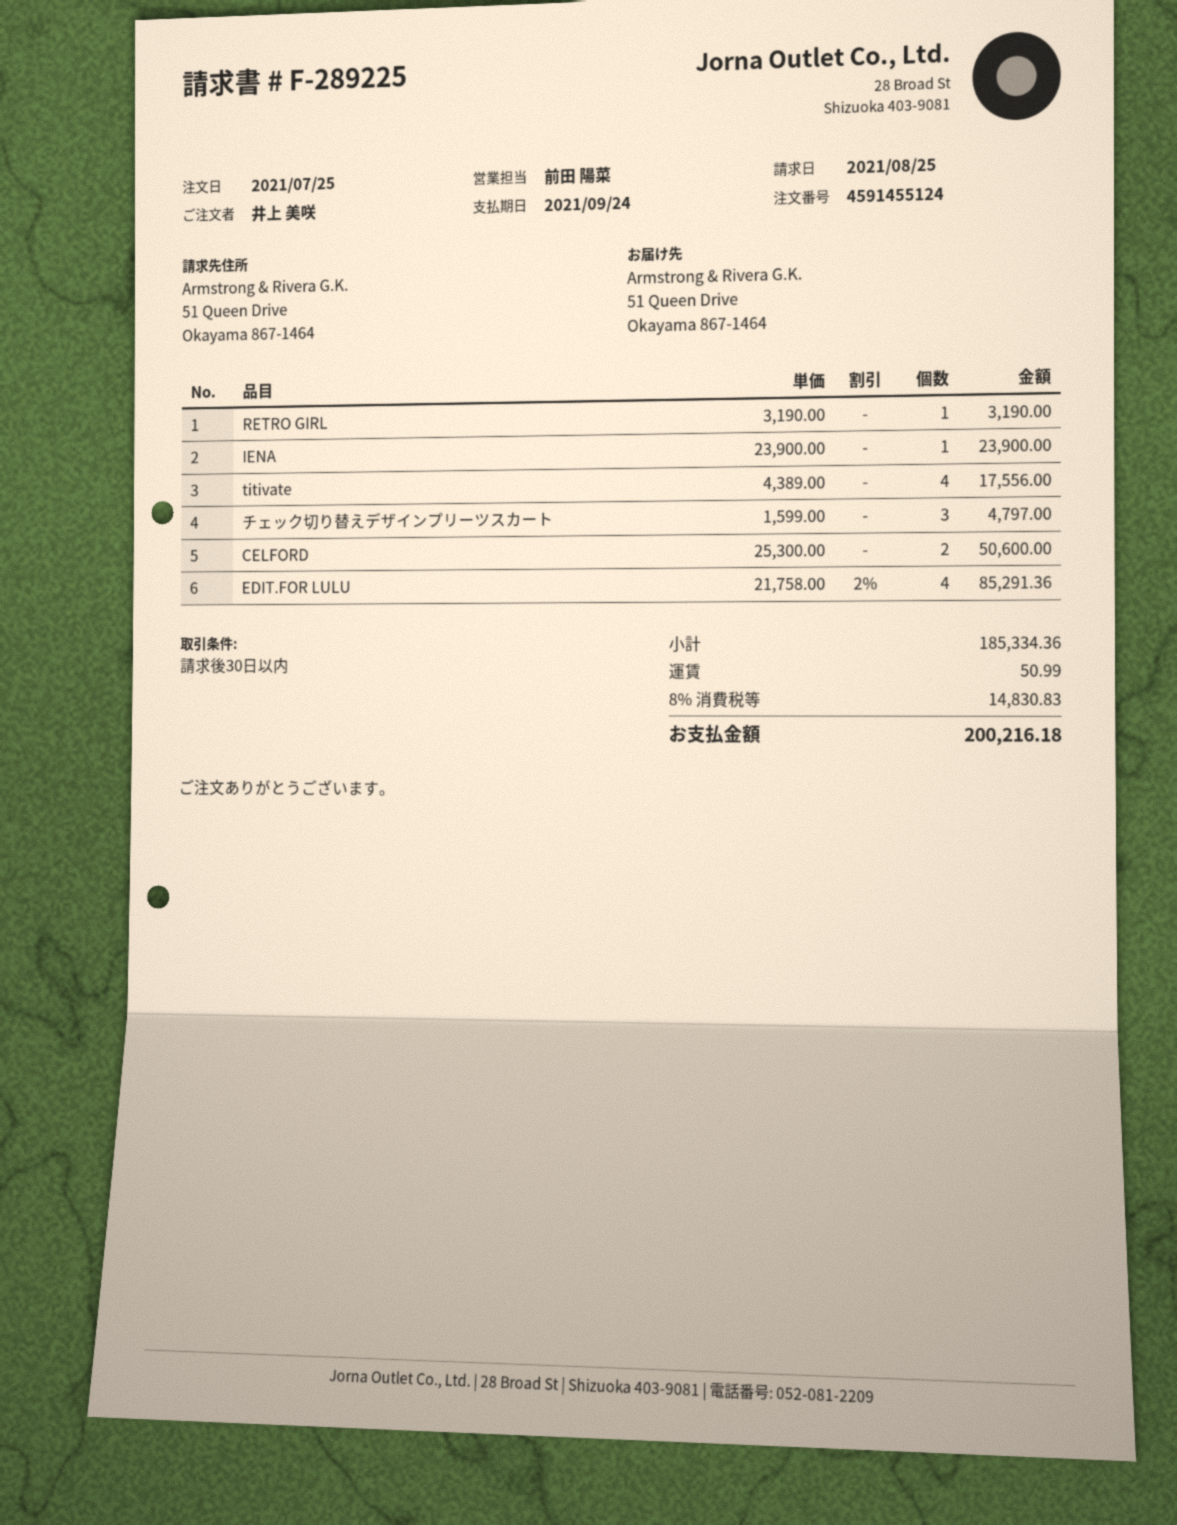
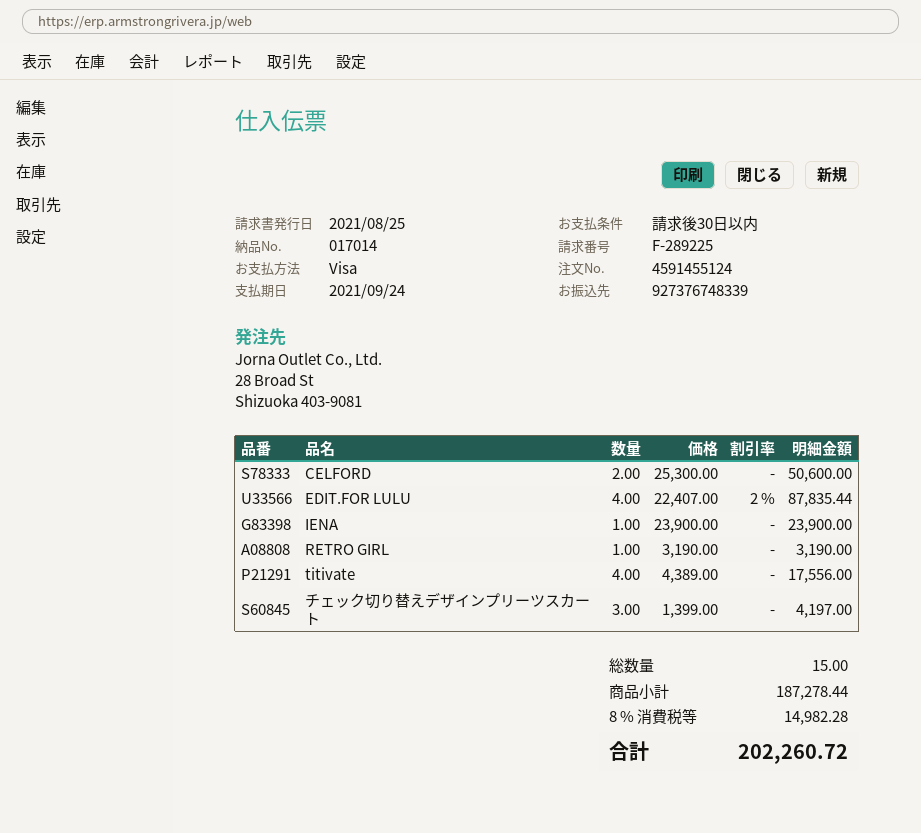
チェック切り替えデザインプリーツスカート: 3 x 1599.00 = 4797.00 -> 3 x 1399.00 = 4197.00
EDIT.FOR LULU: 4 x 21758.00 - 2% = 85291.36 -> 4 x 22407.00 - 2% = 87835.44
subtotal: 185334.36 -> 187278.44
shipping: 50.99 -> none
tax: 8% = 14830.83 -> 8% = 14982.28
total: 200216.18 -> 202260.72

